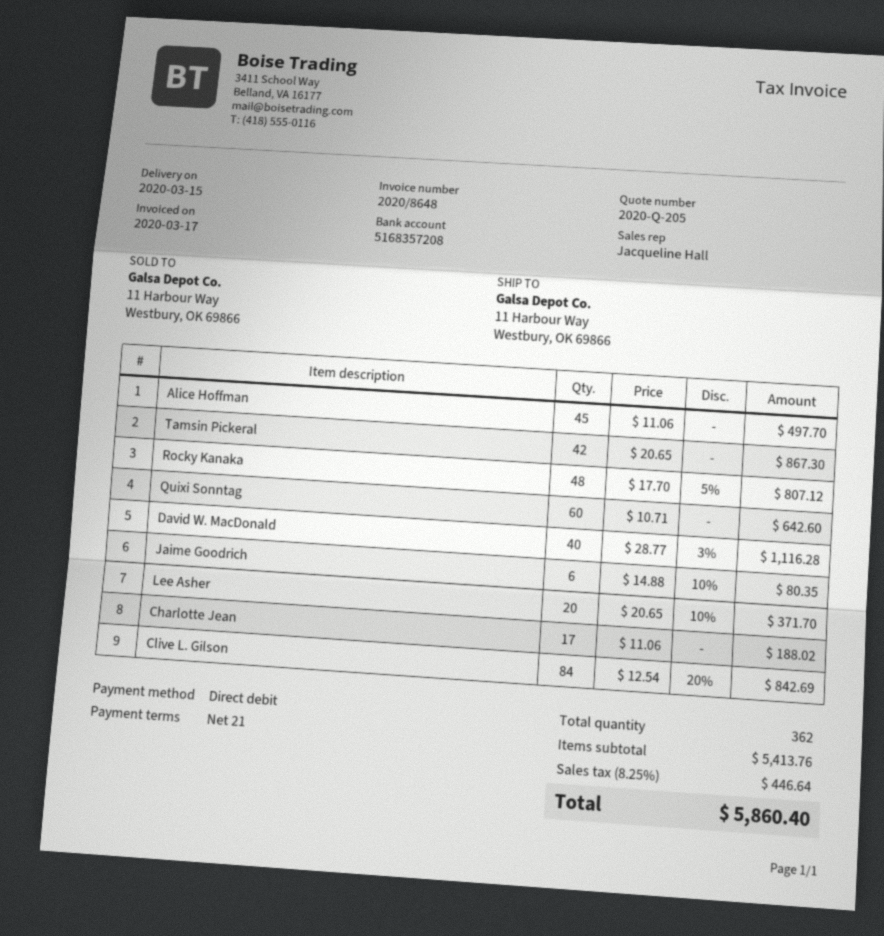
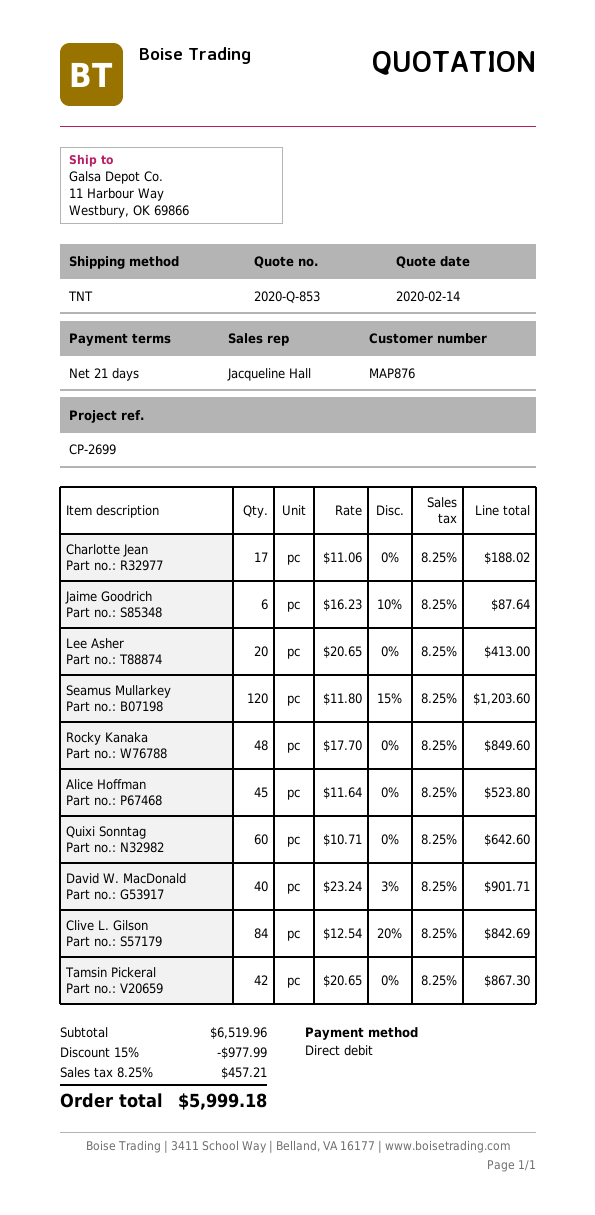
quote number: 2020-Q-205 -> 2020-Q-853
Alice Hoffman: 45 x 11.06 = 497.70 -> 45 x 11.64 = 523.80
Rocky Kanaka: 48 x 17.70 - 5% = 807.12 -> 48 x 17.70 = 849.60
David W. MacDonald: 40 x 28.77 - 3% = 1116.28 -> 40 x 23.24 - 3% = 901.71
Jaime Goodrich: 6 x 14.88 - 10% = 80.35 -> 6 x 16.23 - 10% = 87.64
Lee Asher: 20 x 20.65 - 10% = 371.70 -> 20 x 20.65 = 413.00
Seamus Mullarkey: none -> 120 x 11.80 - 15% = 1203.60
subtotal: 5413.76 -> 6519.96
discount: none -> 15% = 977.99
tax: 8.25% = 446.64 -> 8.25% = 457.21
total: 5860.40 -> 5999.18

